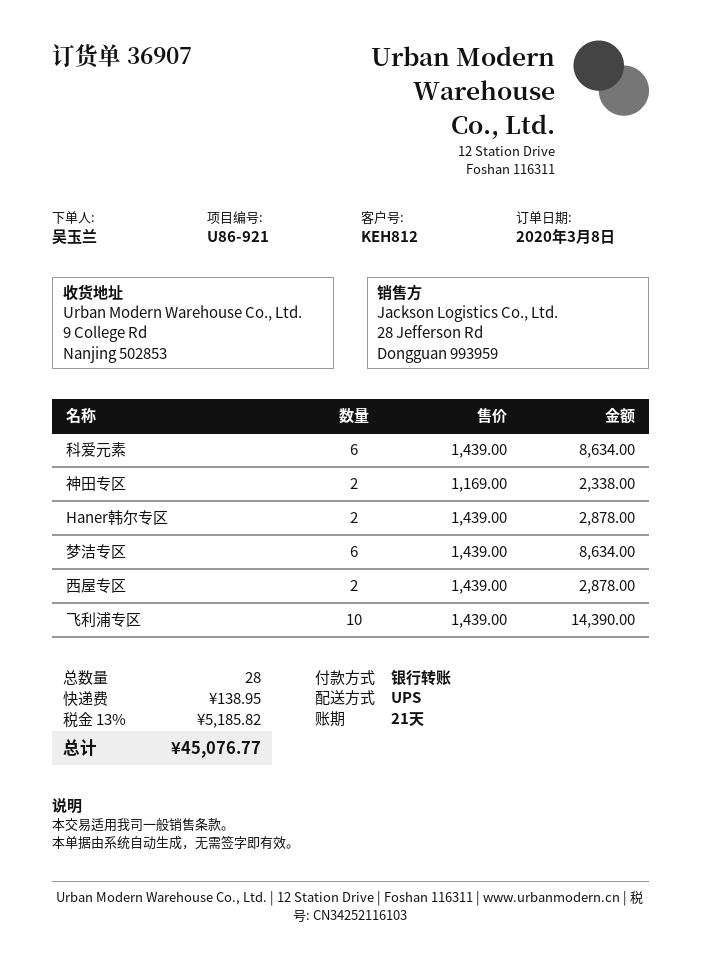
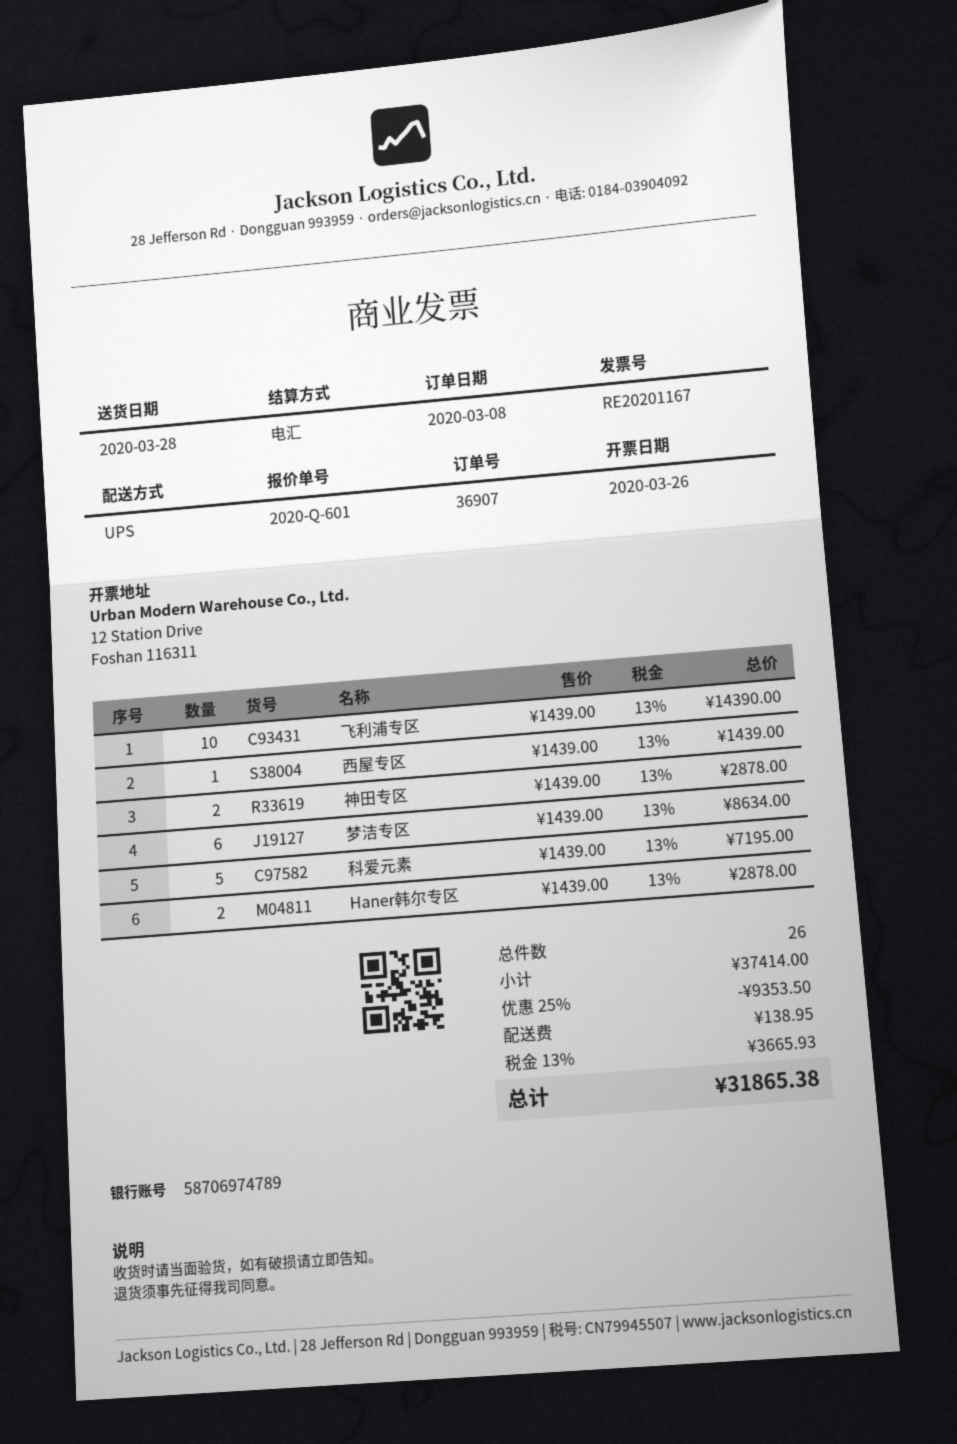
科爱元素: 6 x 1439.00 = 8634.00 -> 5 x 1439.00 = 7195.00
神田专区: 2 x 1169.00 = 2338.00 -> 2 x 1439.00 = 2878.00
西屋专区: 2 x 1439.00 = 2878.00 -> 1 x 1439.00 = 1439.00
total quantity: 28 -> 26
discount: none -> 25% = 9353.50
tax: 13% = 5185.82 -> 13% = 3665.93
total: 45076.77 -> 31865.38

